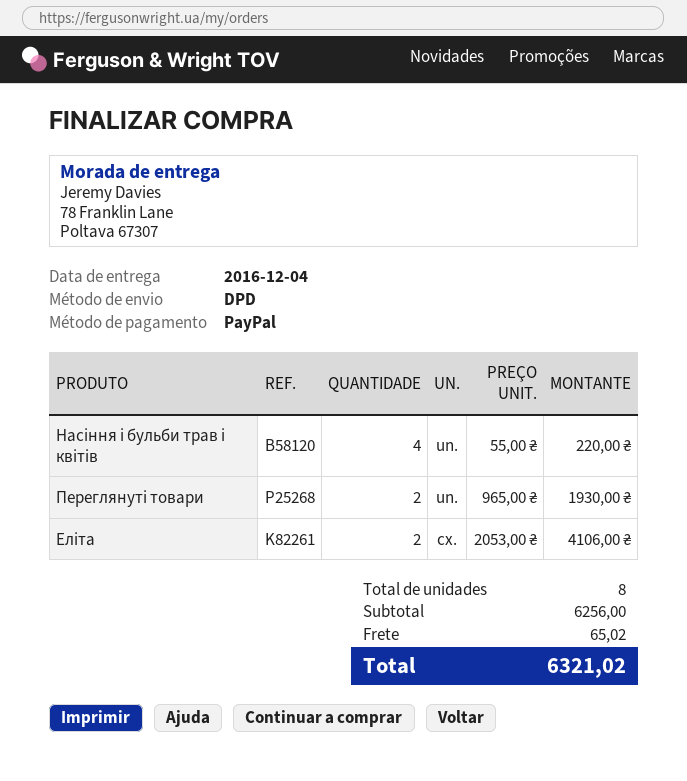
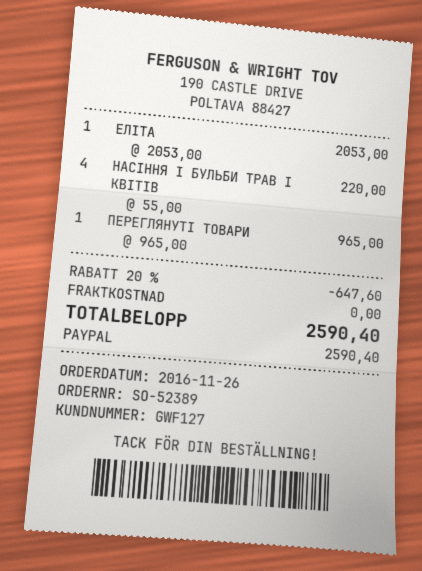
Переглянуті товари: 2 x 965.00 = 1930.00 -> 1 x 965.00 = 965.00
Еліта: 2 x 2053.00 = 4106.00 -> 1 x 2053.00 = 2053.00
discount: none -> 20% = 647.60
shipping: 65.02 -> 0.00
total: 6321.02 -> 2590.40

